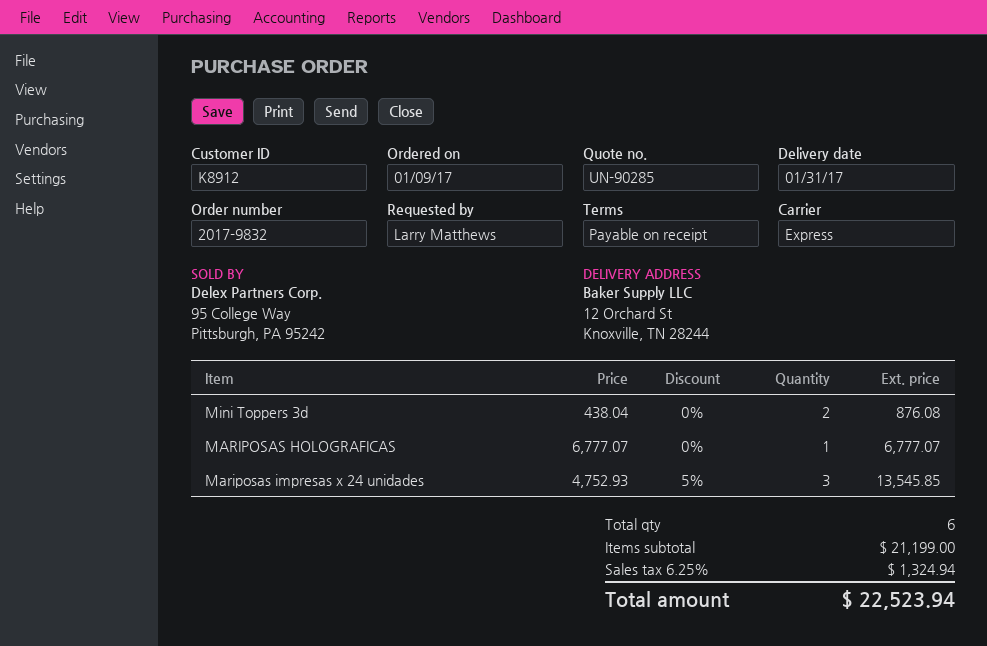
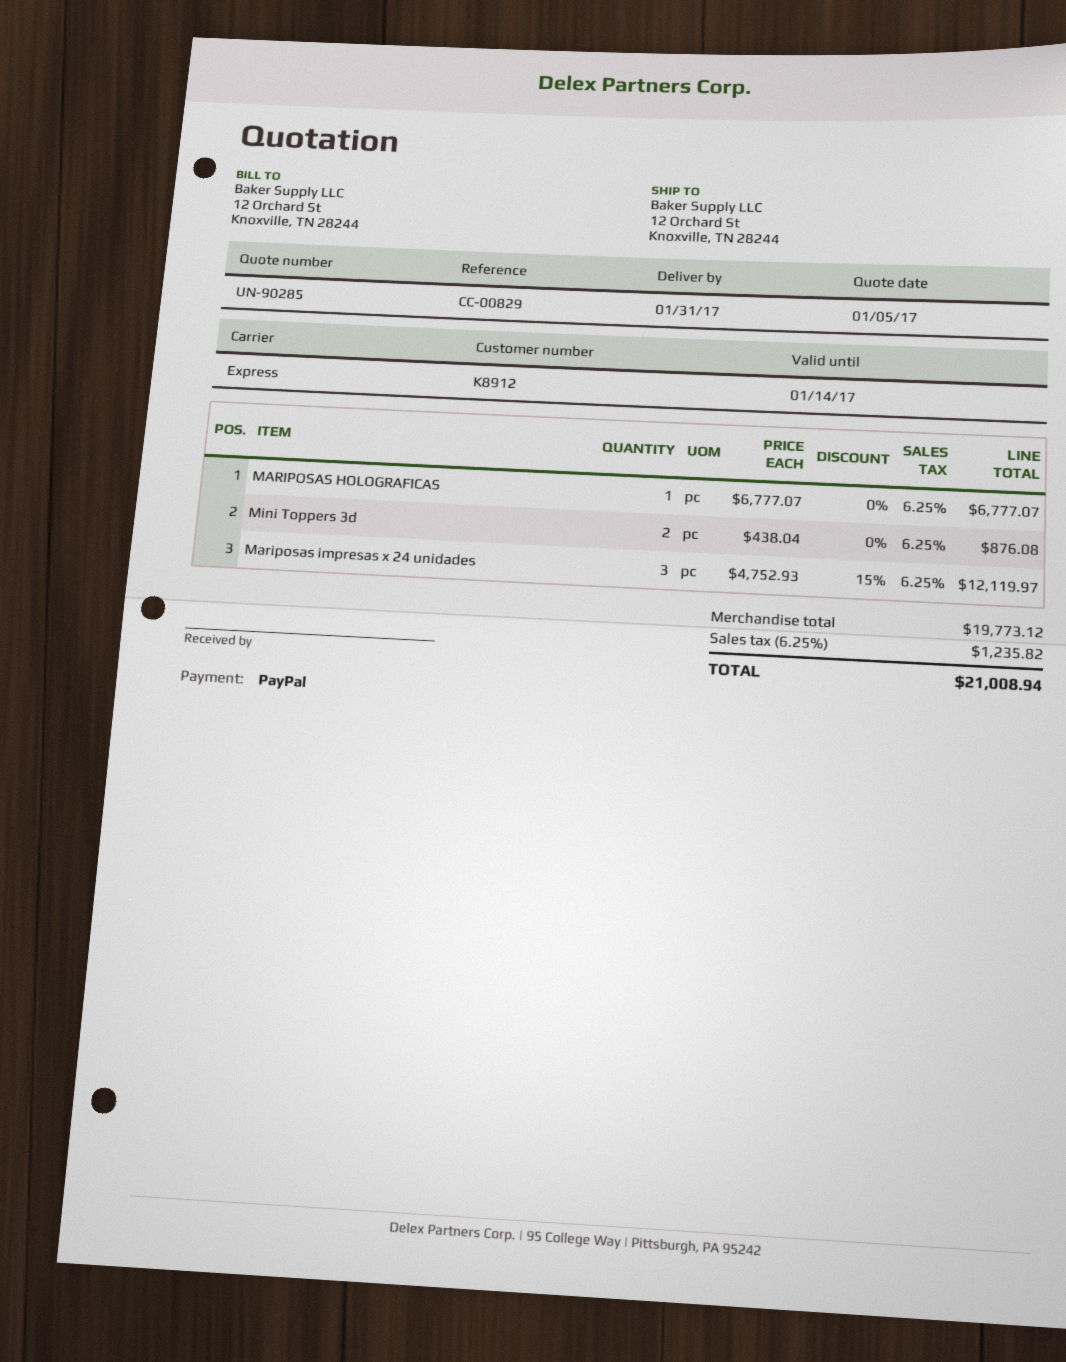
Mariposas impresas x 24 unidades: 3 x 4752.93 - 5% = 13545.85 -> 3 x 4752.93 - 15% = 12119.97
subtotal: 21199.00 -> 19773.12
tax: 6.25% = 1324.94 -> 6.25% = 1235.82
total: 22523.94 -> 21008.94

